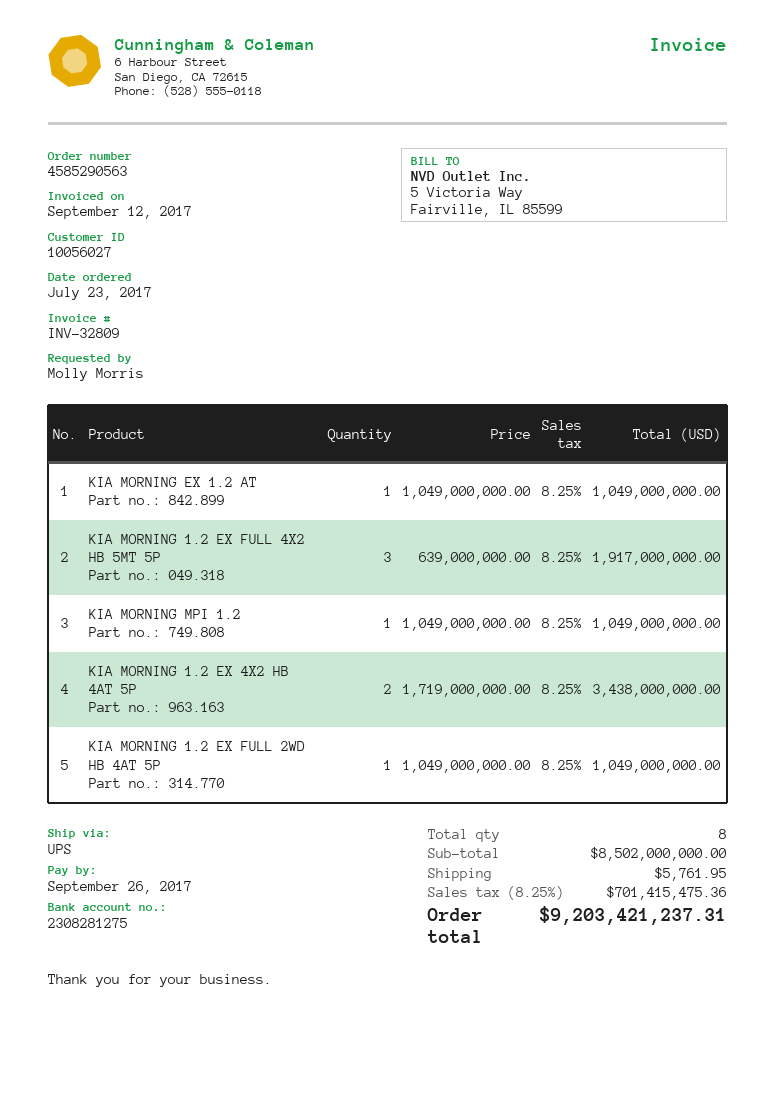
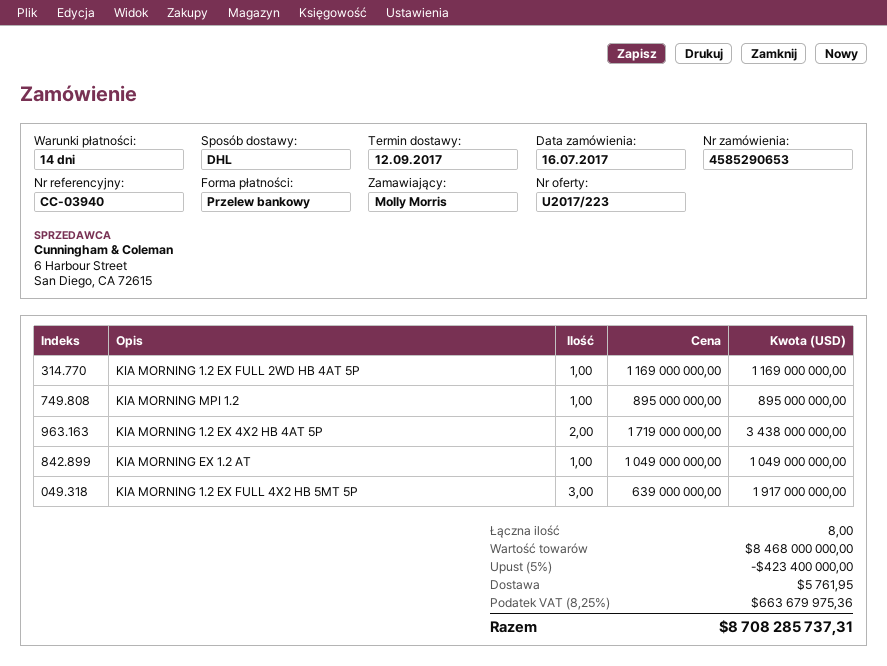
order number: 4585290563 -> 4585290653
order date: 2017-07-23 -> 2017-07-16
shipping method: UPS -> DHL
KIA MORNING MPI 1.2: 1 x 1049000000.00 = 1049000000.00 -> 1 x 895000000.00 = 895000000.00
KIA MORNING 1.2 EX FULL 2WD HB 4AT 5P: 1 x 1049000000.00 = 1049000000.00 -> 1 x 1169000000.00 = 1169000000.00
subtotal: 8502000000.00 -> 8468000000.00
discount: none -> 5% = 423400000.00
tax: 8.25% = 701415475.36 -> 8.25% = 663679975.36
total: 9203421237.31 -> 8708285737.31

